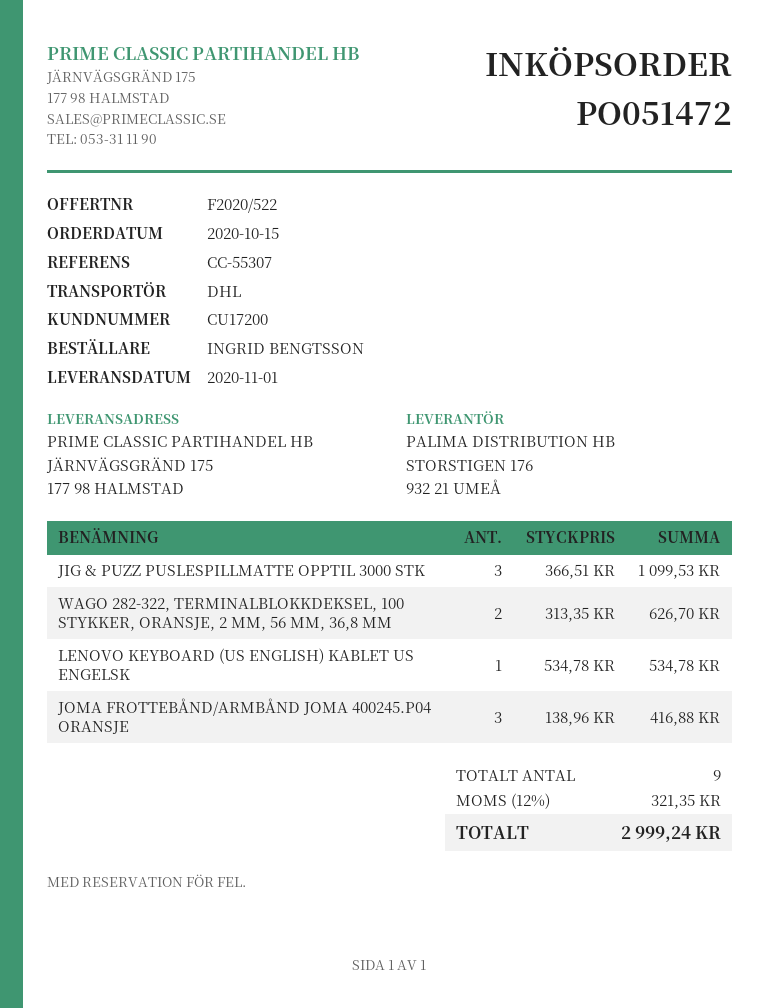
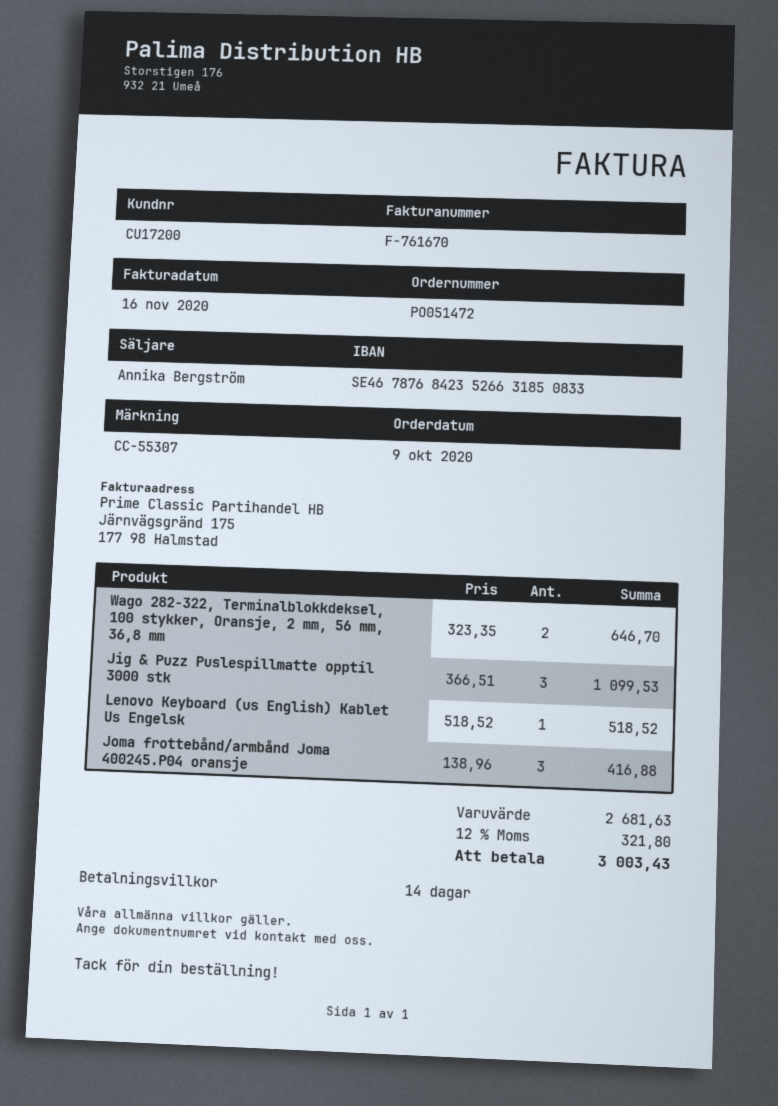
order date: 2020-10-15 -> 2020-10-09
WAGO 282-322, TERMINALBLOKKDEKSEL, 100 STYKKER, ORANSJE, 2 MM, 56 MM, 36,8 MM: 2 x 313.35 = 626.70 -> 2 x 323.35 = 646.70
LENOVO KEYBOARD (US ENGLISH) KABLET US ENGELSK: 1 x 534.78 = 534.78 -> 1 x 518.52 = 518.52
tax: 12% = 321.35 -> 12% = 321.80
total: 2999.24 -> 3003.43

